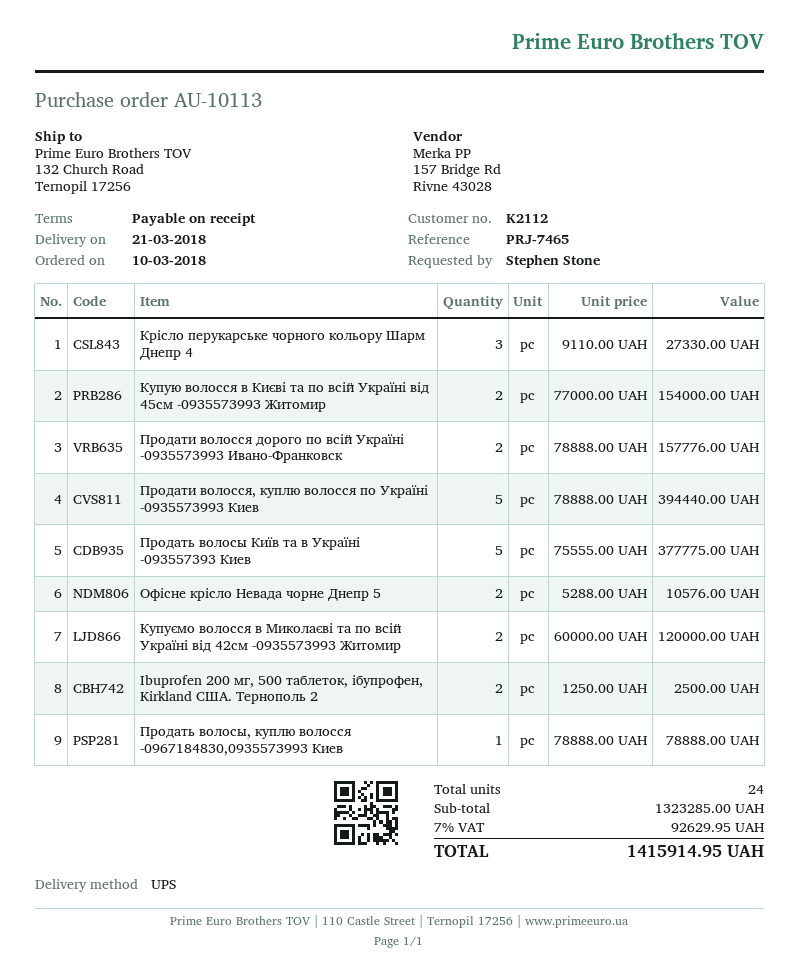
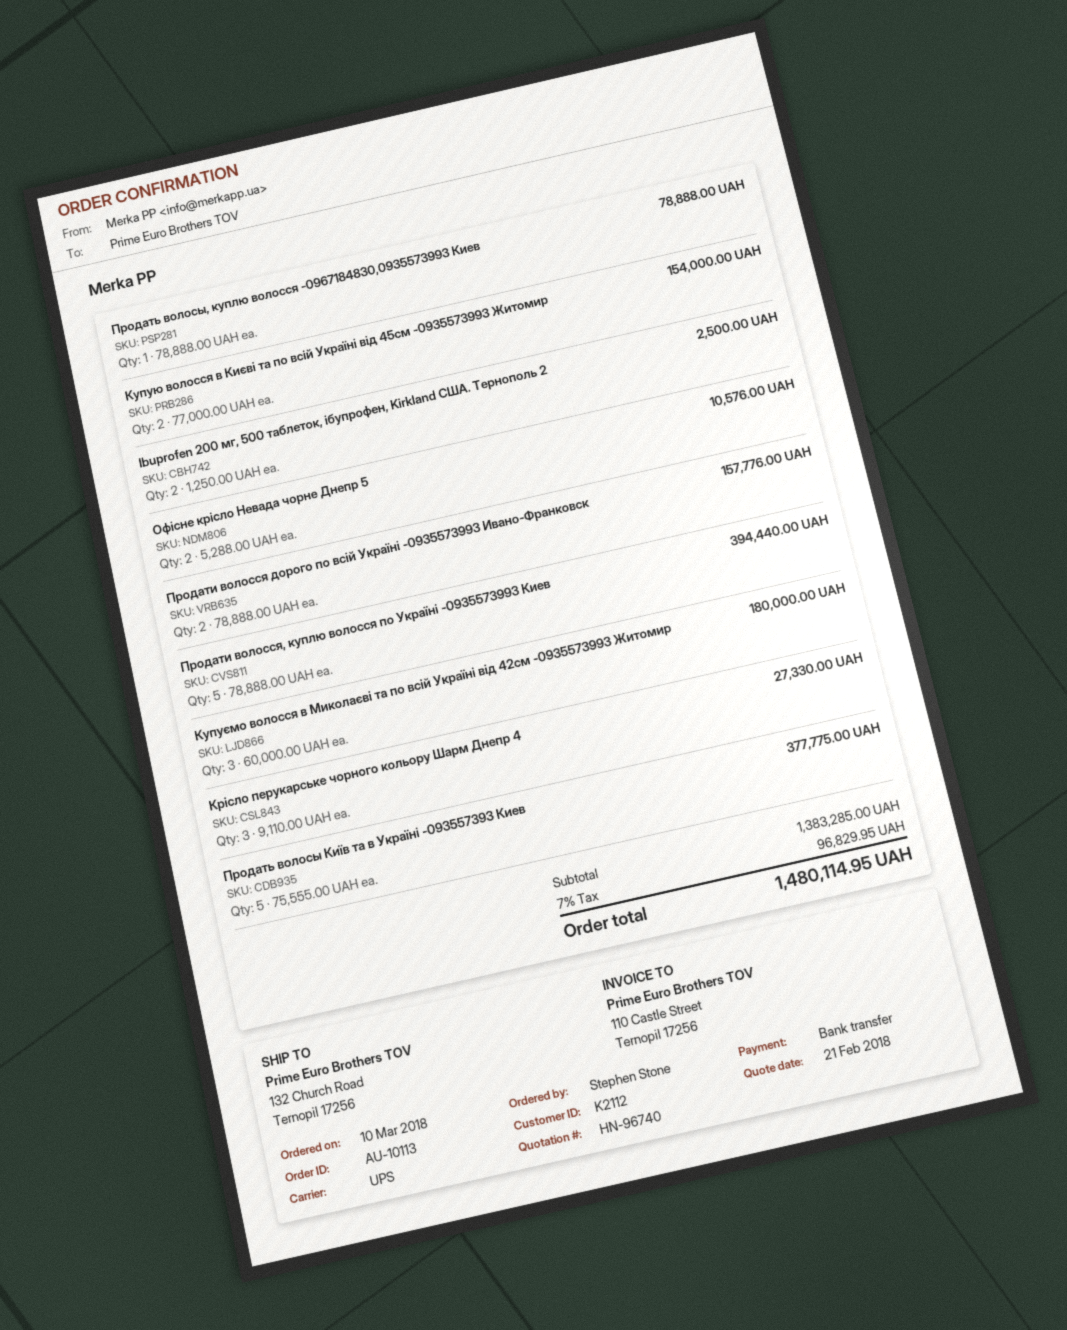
Купуємо волосся в Миколаєві та по всій Україні від 42см -0935573993 Житомир: 2 x 60000.00 = 120000.00 -> 3 x 60000.00 = 180000.00
subtotal: 1323285.00 -> 1383285.00
tax: 7% = 92629.95 -> 7% = 96829.95
total: 1415914.95 -> 1480114.95

